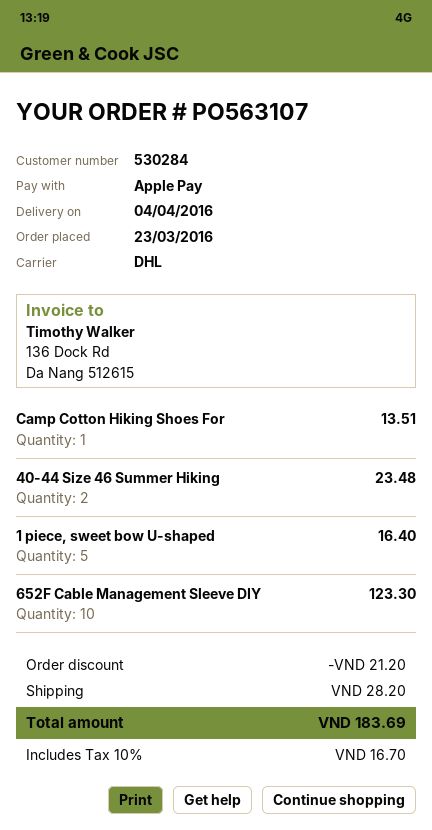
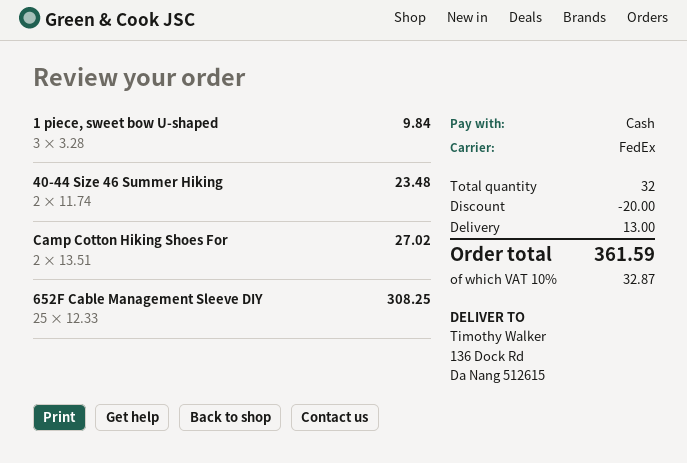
payment method: Apple Pay -> cash
shipping method: DHL -> FedEx
Camp Cotton Hiking Shoes For: 1 for 13.51 -> 2 for 27.02
1 piece, sweet bow U-shaped: 5 for 16.40 -> 3 for 9.84
652F Cable Management Sleeve DIY: 10 for 123.30 -> 25 for 308.25
discount: 21.20 -> 20.00
shipping: 28.20 -> 13.00
tax: 10% = 16.70 -> 10% = 32.87
total: 183.69 -> 361.59

